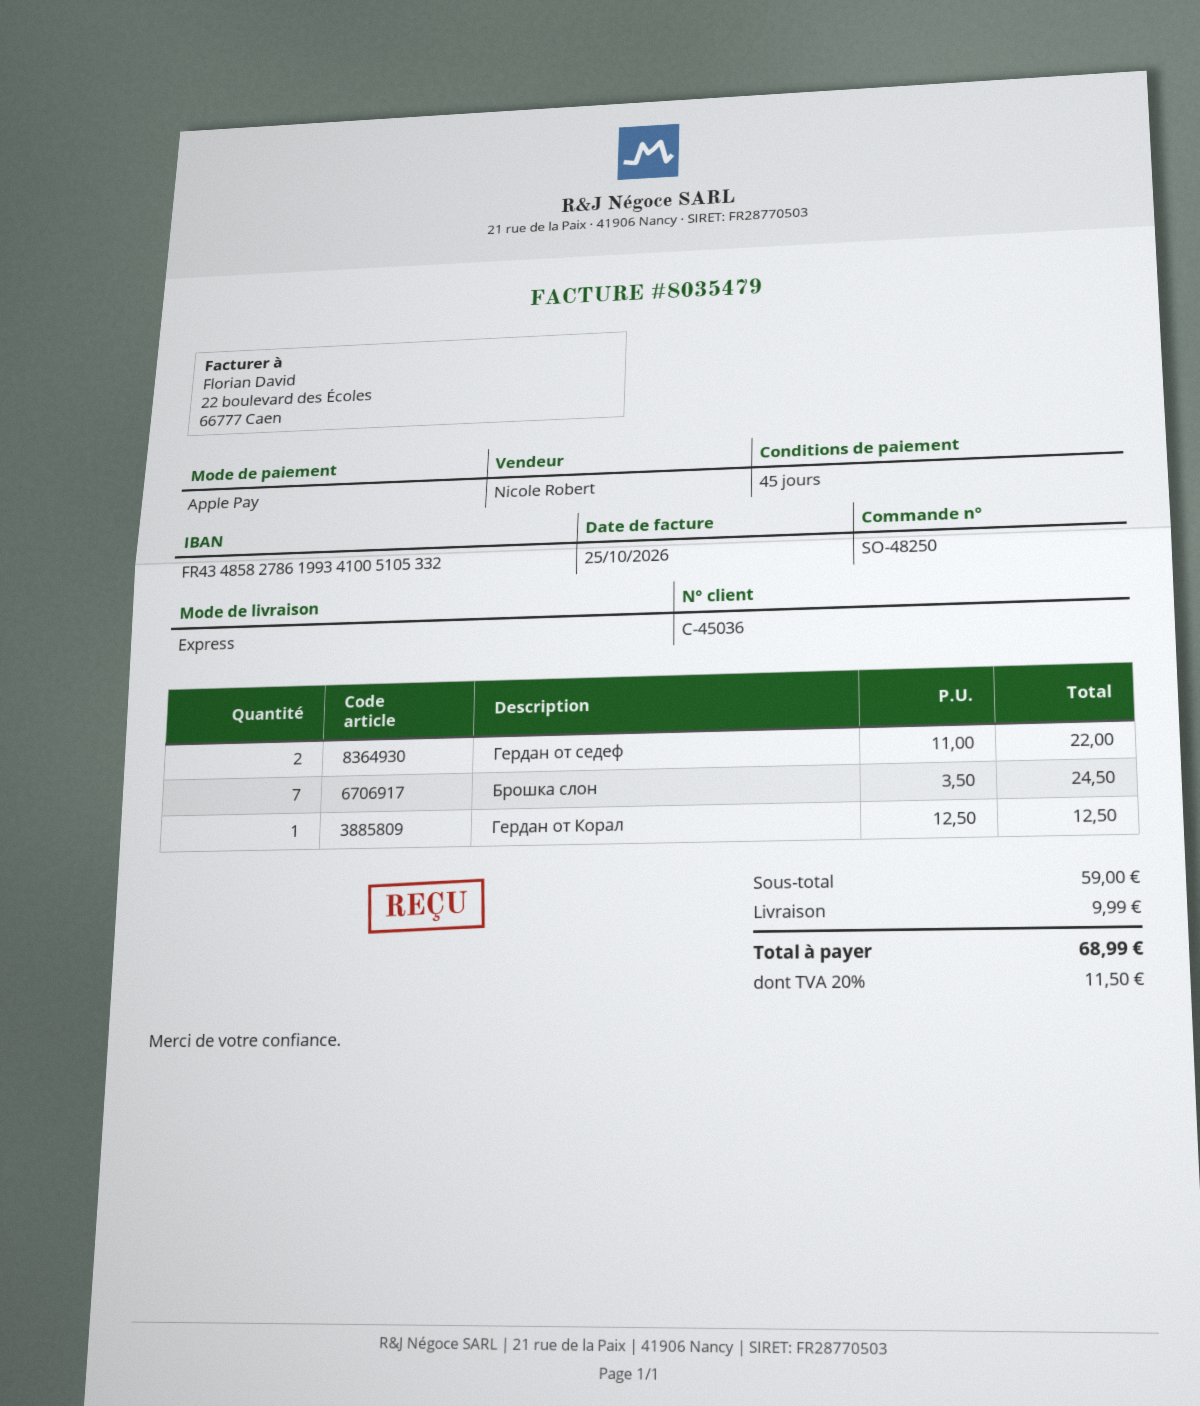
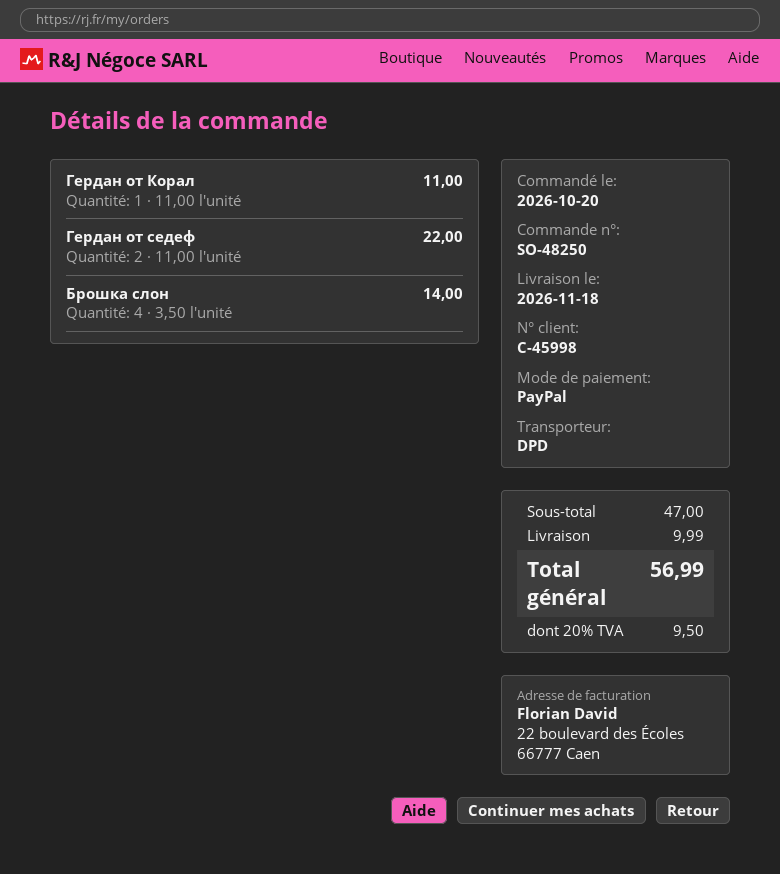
customer number: C-45036 -> C-45998
payment method: Apple Pay -> PayPal
shipping method: express -> DPD
Брошка слон: 7 x 3.50 = 24.50 -> 4 x 3.50 = 14.00
Гердан от Корал: 1 x 12.50 = 12.50 -> 1 x 11.00 = 11.00
subtotal: 59.00 -> 47.00
tax: 20% = 11.50 -> 20% = 9.50
total: 68.99 -> 56.99

